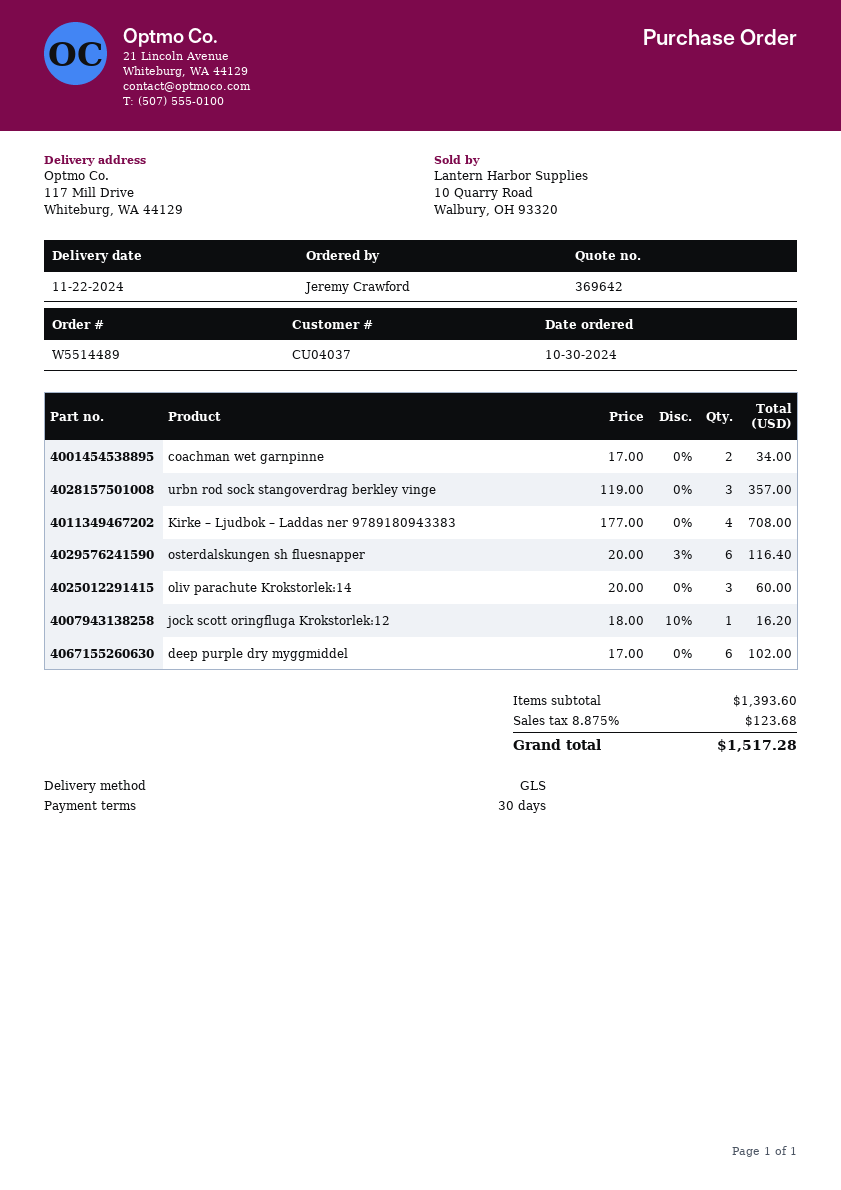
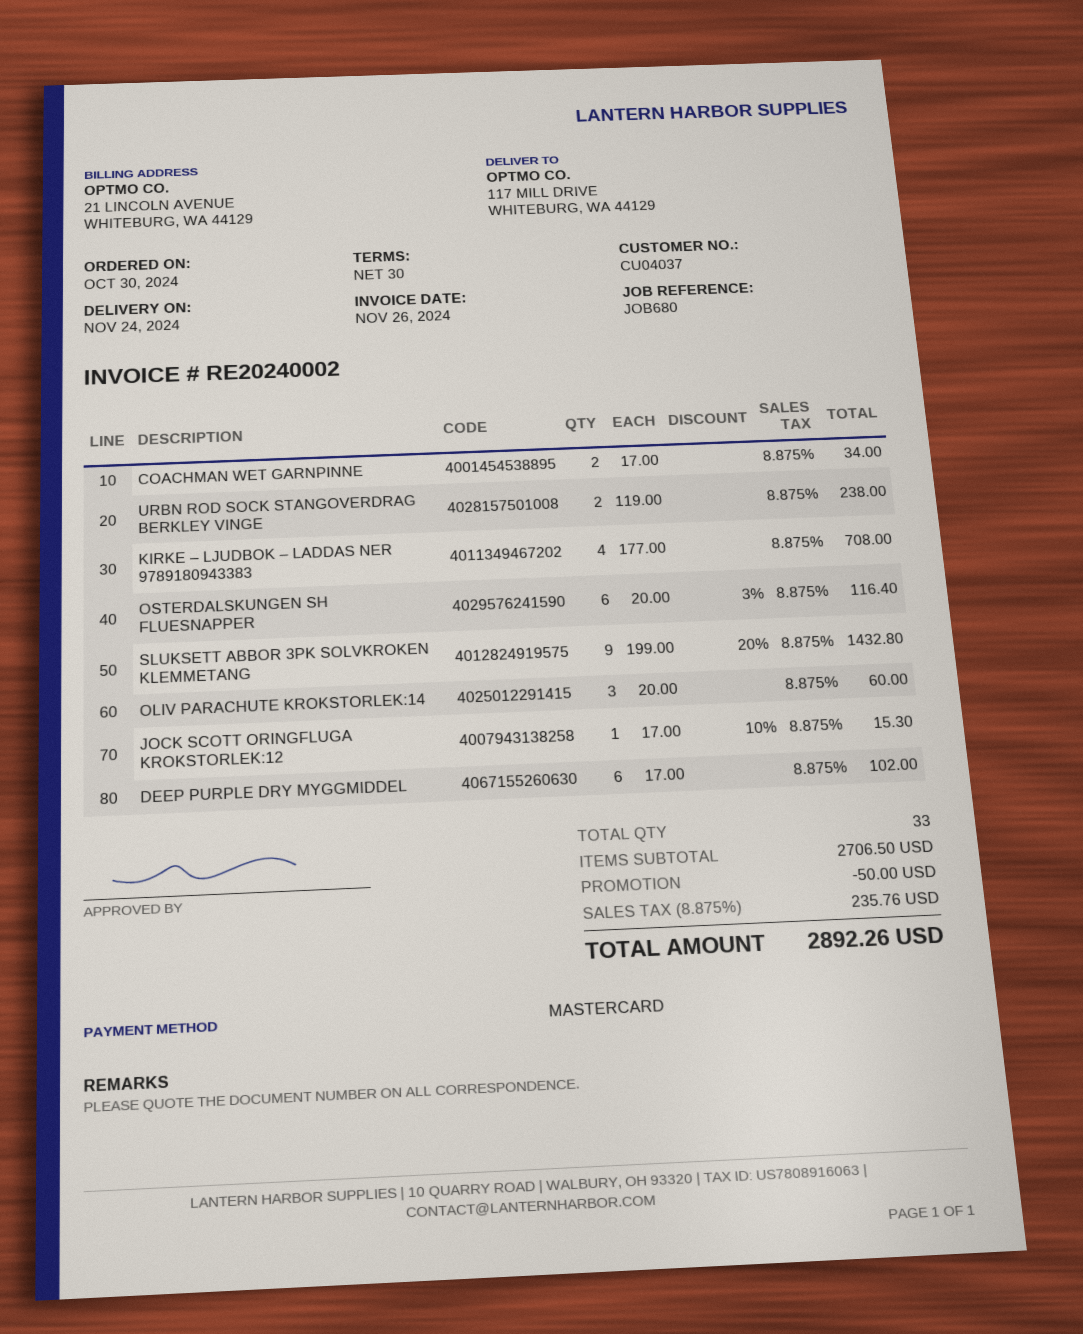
delivery date: 2024-11-22 -> 2024-11-24
urbn rod sock stangoverdrag berkley vinge: 3 x 119.00 = 357.00 -> 2 x 119.00 = 238.00
jock scott oringfluga Krokstorlek:12: 1 x 18.00 - 10% = 16.20 -> 1 x 17.00 - 10% = 15.30
SLUKSETT ABBOR 3PK SOLVKROKEN KLEMMETANG: none -> 9 x 199.00 - 20% = 1432.80
subtotal: 1393.60 -> 2706.50
discount: none -> 50.00
tax: 8.875% = 123.68 -> 8.875% = 235.76
total: 1517.28 -> 2892.26

